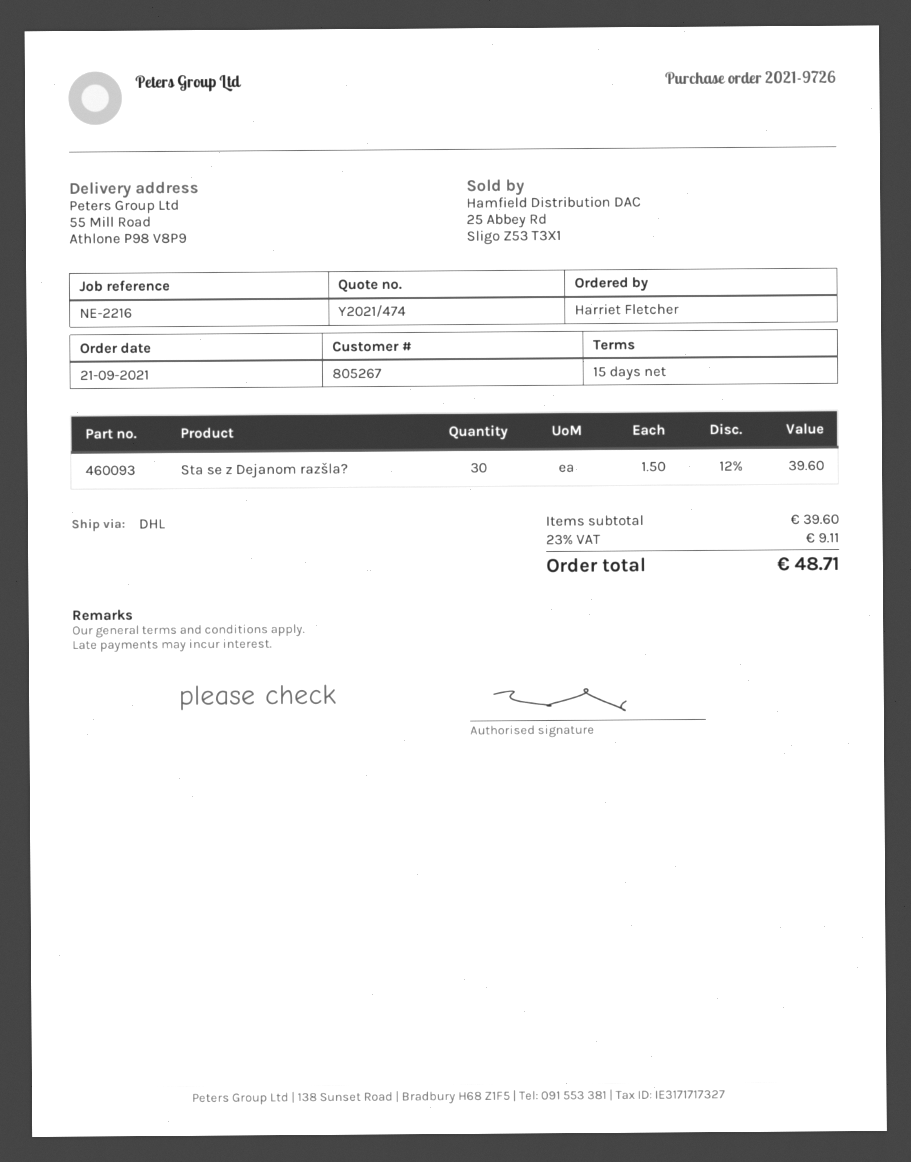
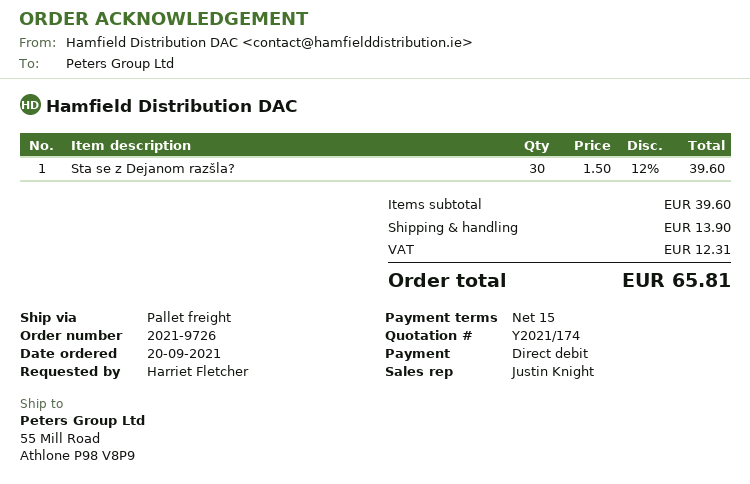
quote number: Y2021/474 -> Y2021/174
order date: 2021-09-21 -> 2021-09-20
shipping method: DHL -> pallet freight
shipping: none -> 13.90
tax: 9.11 -> 12.31
total: 48.71 -> 65.81

